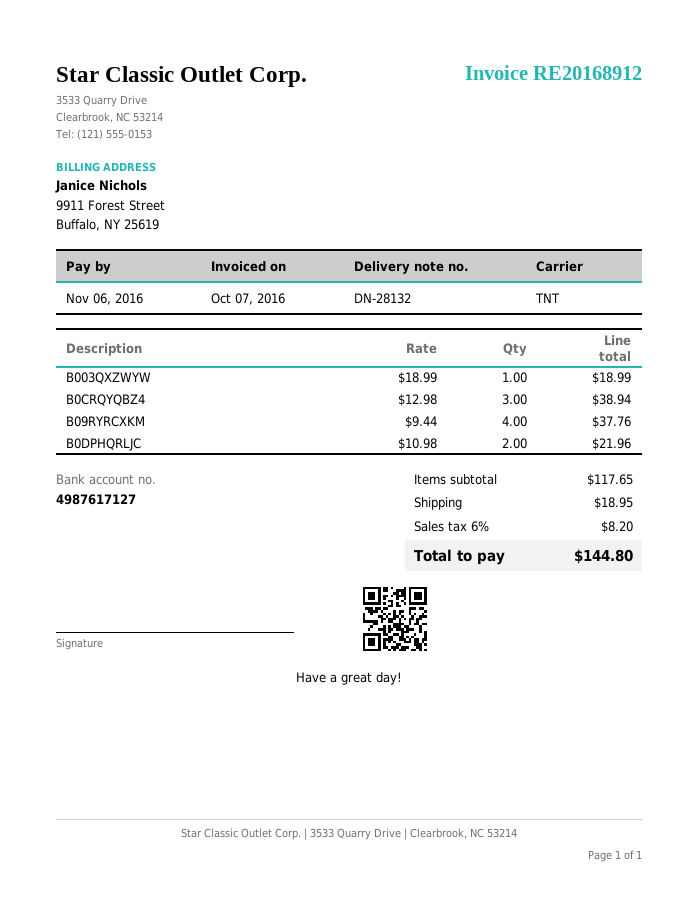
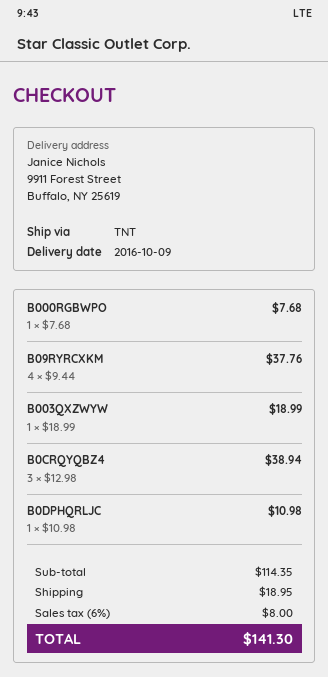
B0DPHQRLJC: 2 x 10.98 = 21.96 -> 1 x 10.98 = 10.98
B000RGBWPO: none -> 1 x 7.68 = 7.68
subtotal: 117.65 -> 114.35
tax: 6% = 8.20 -> 6% = 8.00
total: 144.80 -> 141.30

